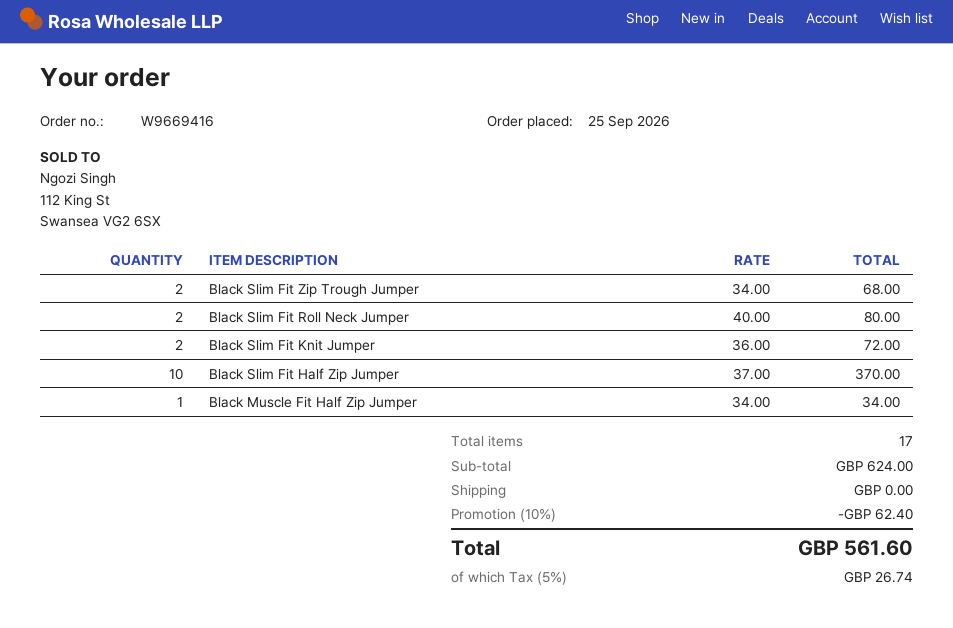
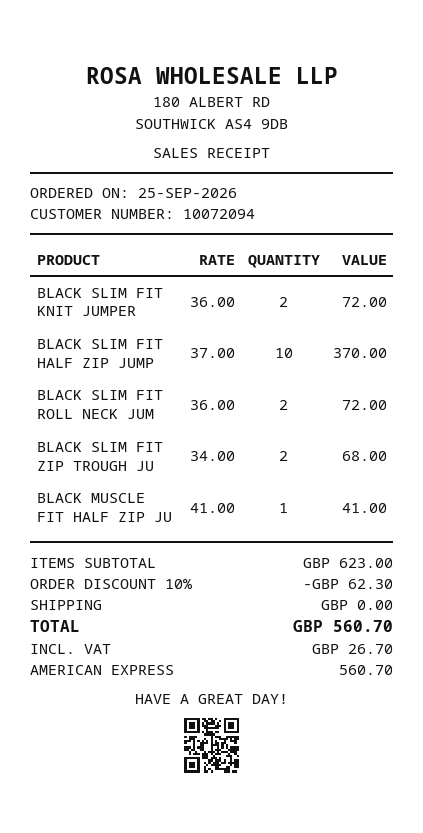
Black Slim Fit Roll Neck Jumper: 2 x 40.00 = 80.00 -> 2 x 36.00 = 72.00
Black Muscle Fit Half Zip Jumper: 1 x 34.00 = 34.00 -> 1 x 41.00 = 41.00
subtotal: 624.00 -> 623.00
discount: 10% = 62.40 -> 10% = 62.30
tax: 26.74 -> 26.70
total: 561.60 -> 560.70

